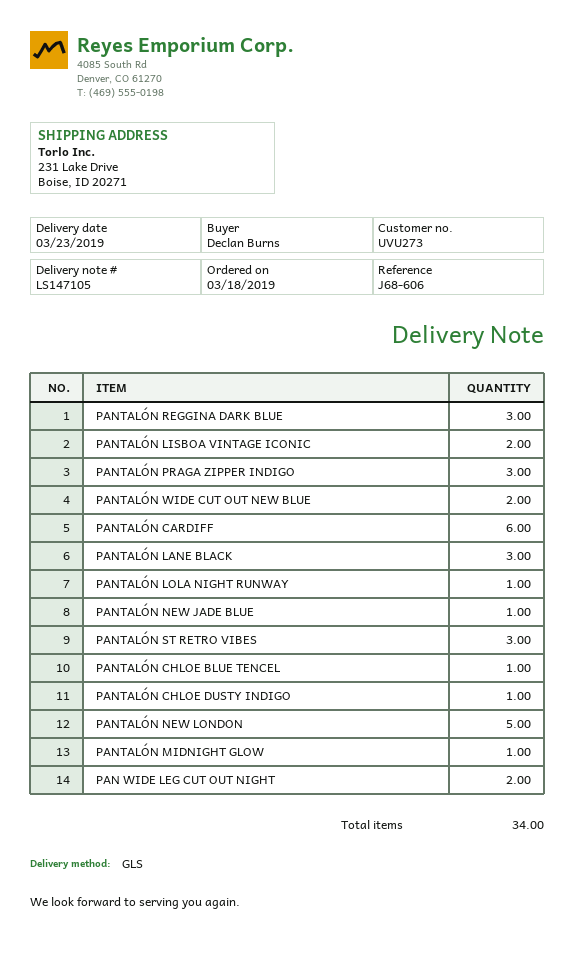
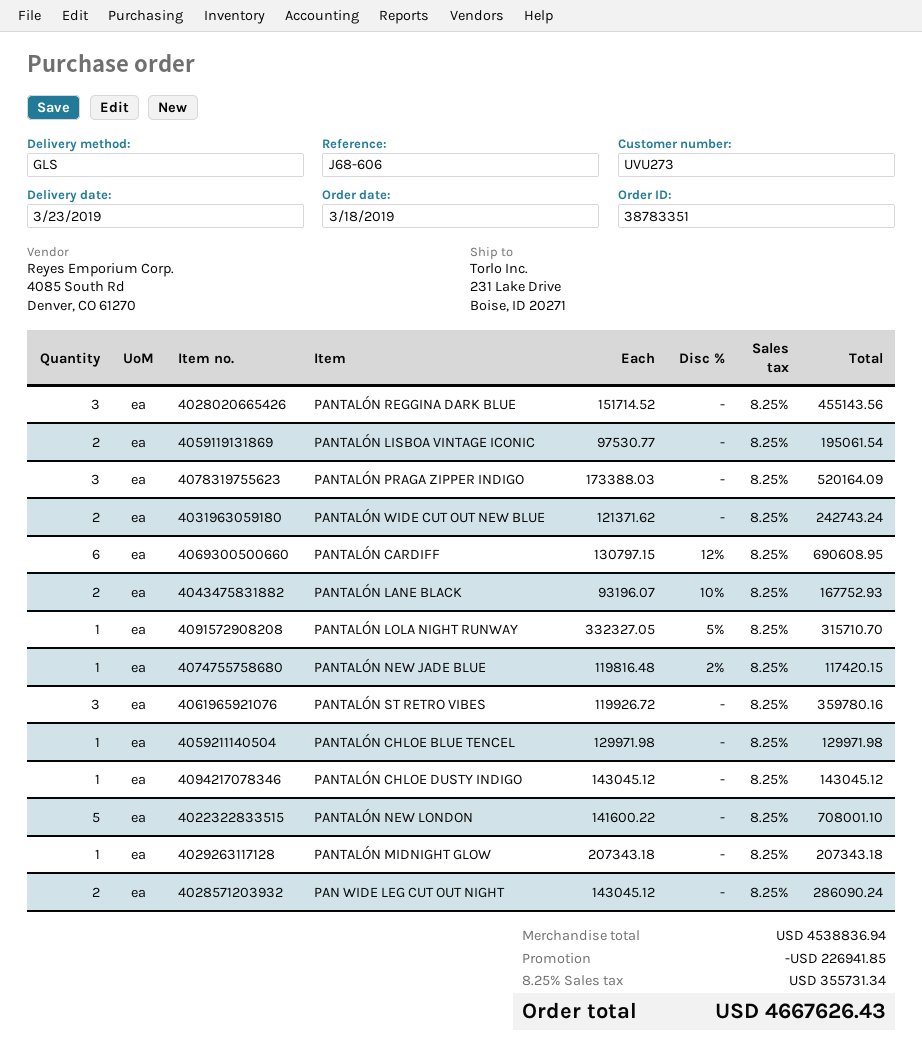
PANTALÓN LANE BLACK: 3 -> 2

